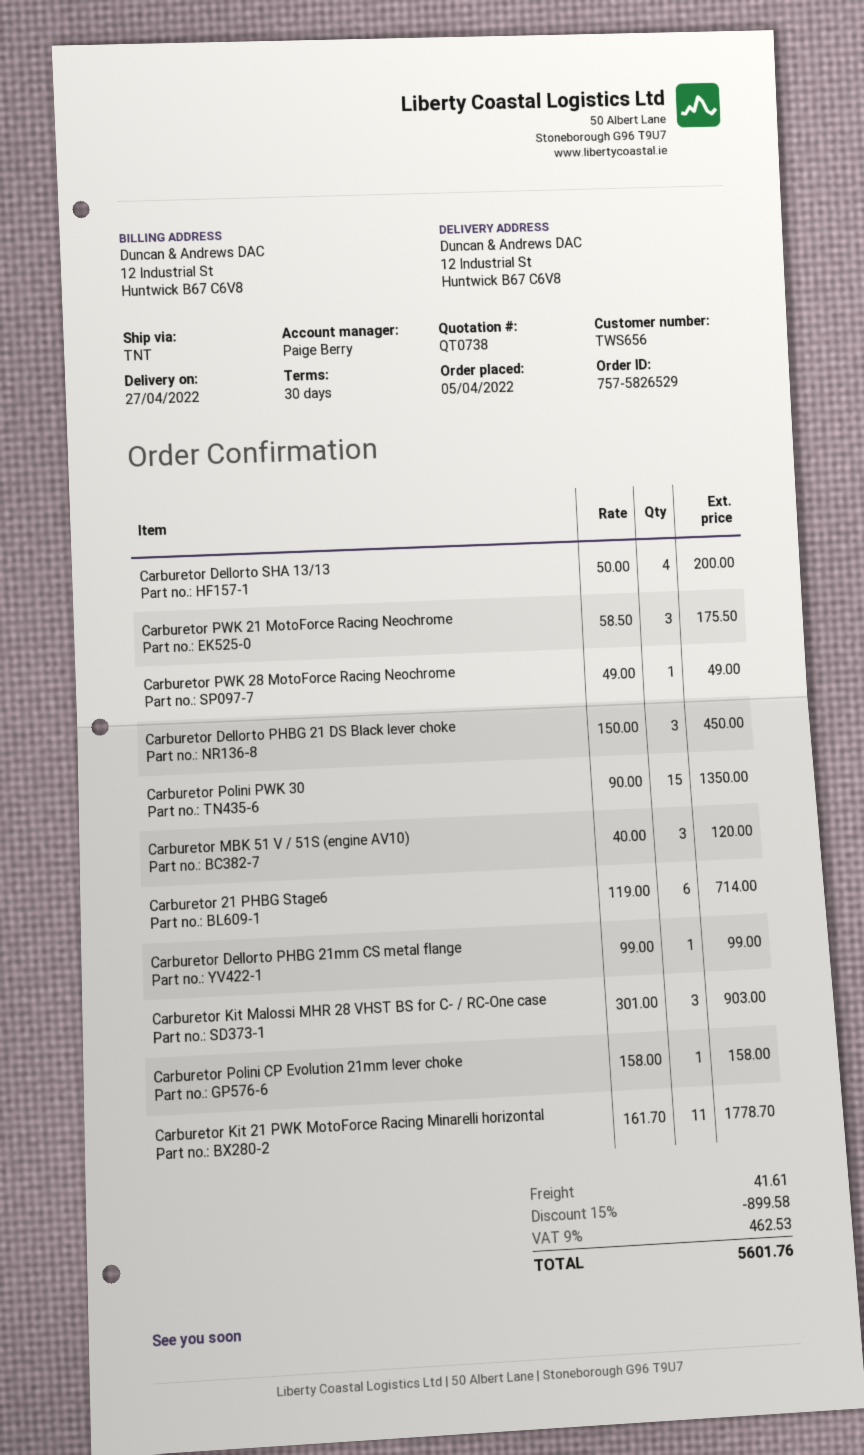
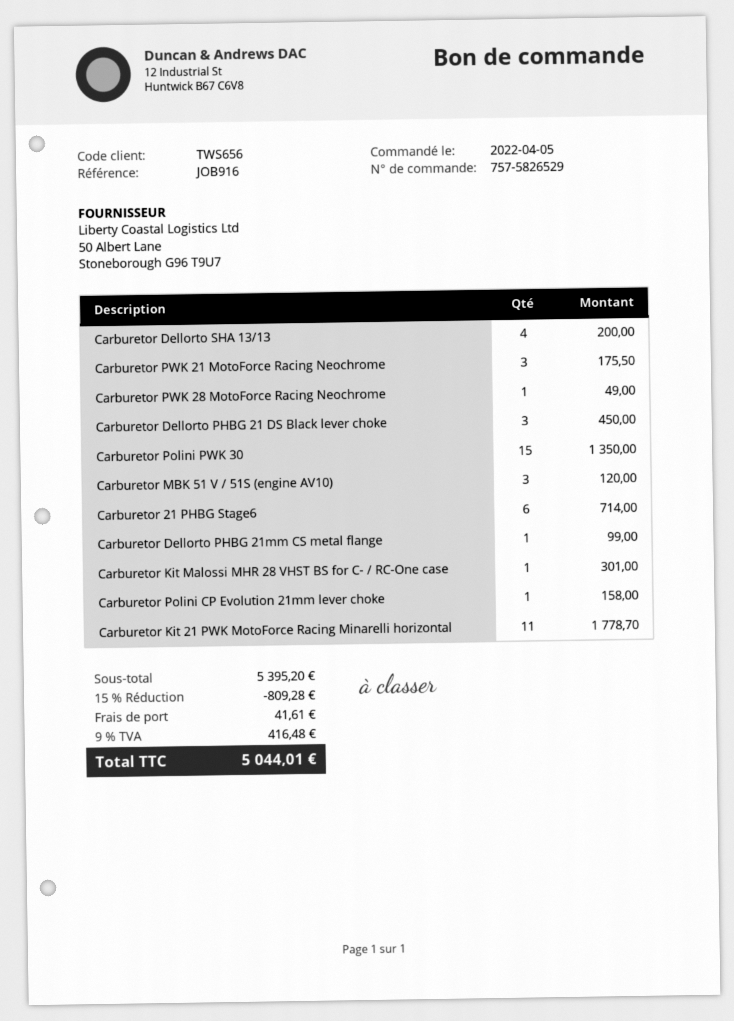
Carburetor Kit Malossi MHR 28 VHST BS for C- / RC-One case: 3 for 903.00 -> 1 for 301.00
discount: 15% = 899.58 -> 15% = 809.28
tax: 9% = 462.53 -> 9% = 416.48
total: 5601.76 -> 5044.01

